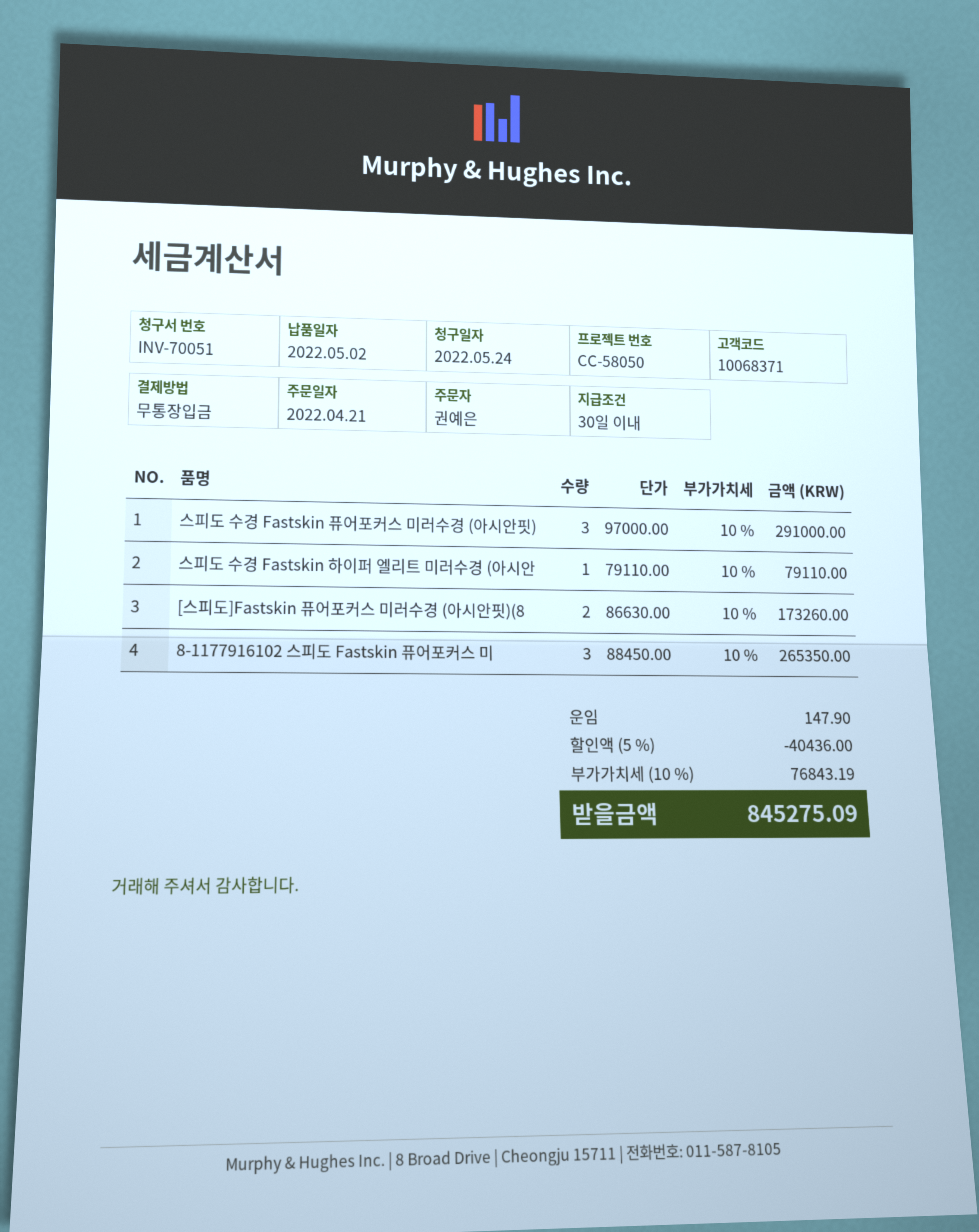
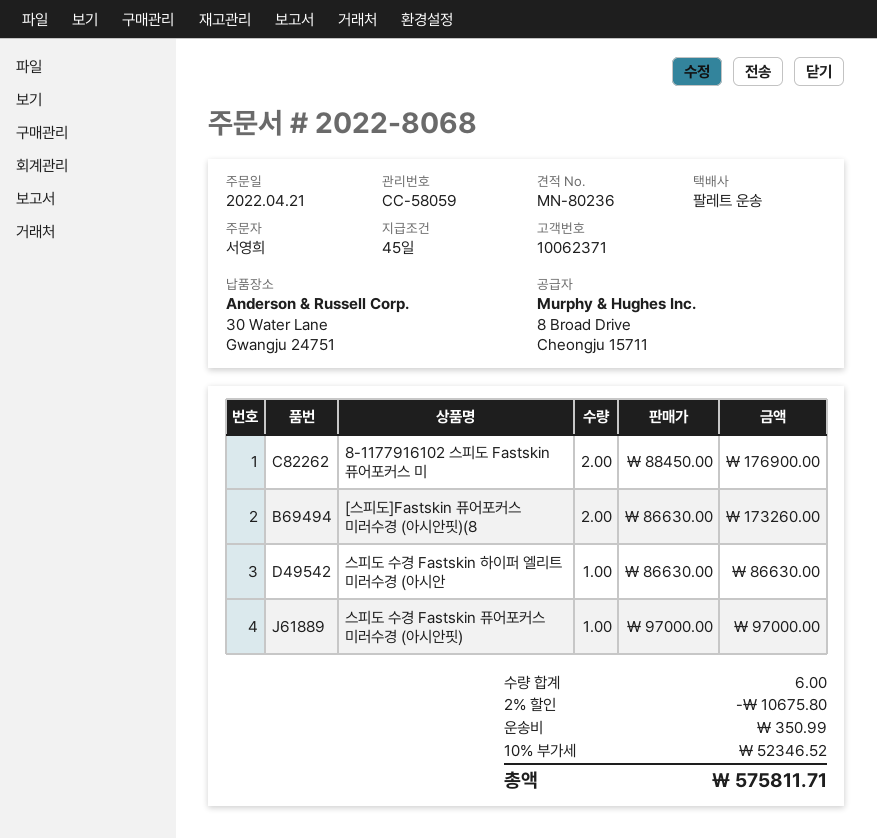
payment terms: 30 days -> 45 days
customer number: 10068371 -> 10062371
reference: CC-58050 -> CC-58059
ordered by: 권예은 -> 서영희
스피도 수경 Fastskin 퓨어포커스 미러수경 (아시안핏): 3 x 97000.00 = 291000.00 -> 1 x 97000.00 = 97000.00
스피도 수경 Fastskin 하이퍼 엘리트 미러수경 (아시안: 1 x 79110.00 = 79110.00 -> 1 x 86630.00 = 86630.00
8-1177916102 스피도 Fastskin 퓨어포커스 미: 3 x 88450.00 = 265350.00 -> 2 x 88450.00 = 176900.00
discount: 5% = 40436.00 -> 2% = 10675.80
shipping: 147.90 -> 350.99
tax: 10% = 76843.19 -> 10% = 52346.52
total: 845275.09 -> 575811.71

